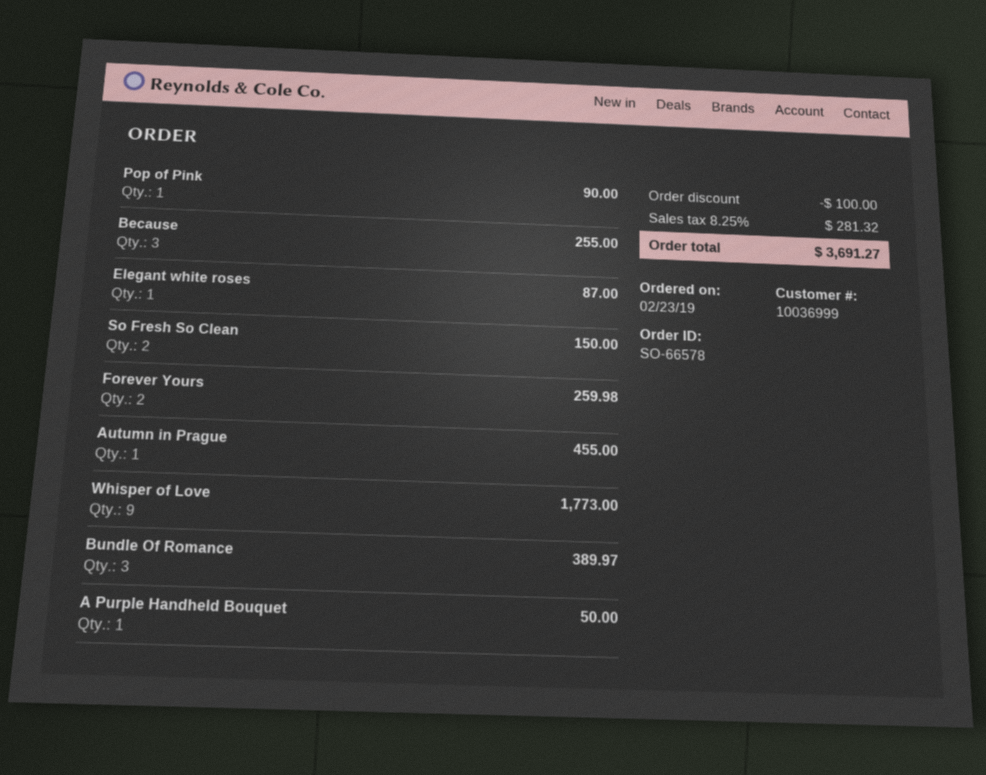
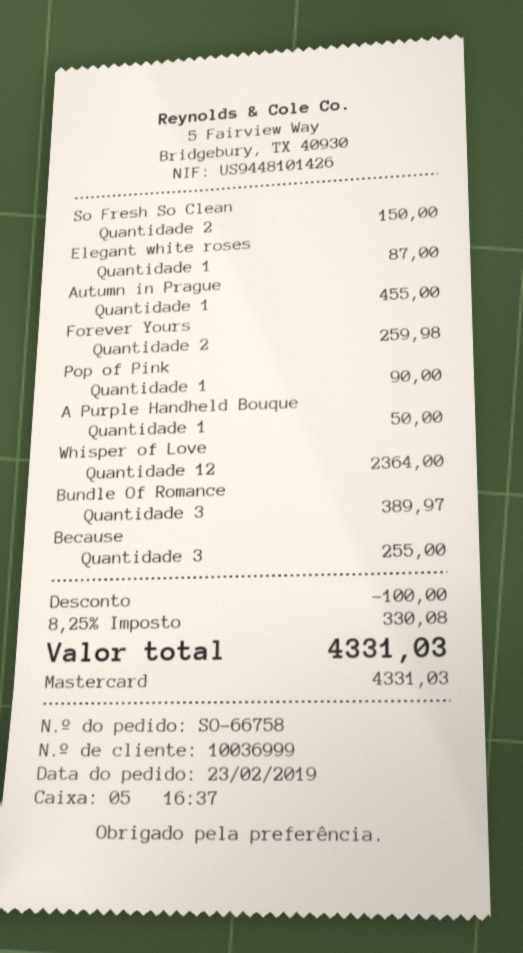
order number: SO-66578 -> SO-66758
Whisper of Love: 9 for 1773.00 -> 12 for 2364.00
tax: 8.25% = 281.32 -> 8.25% = 330.08
total: 3691.27 -> 4331.03

